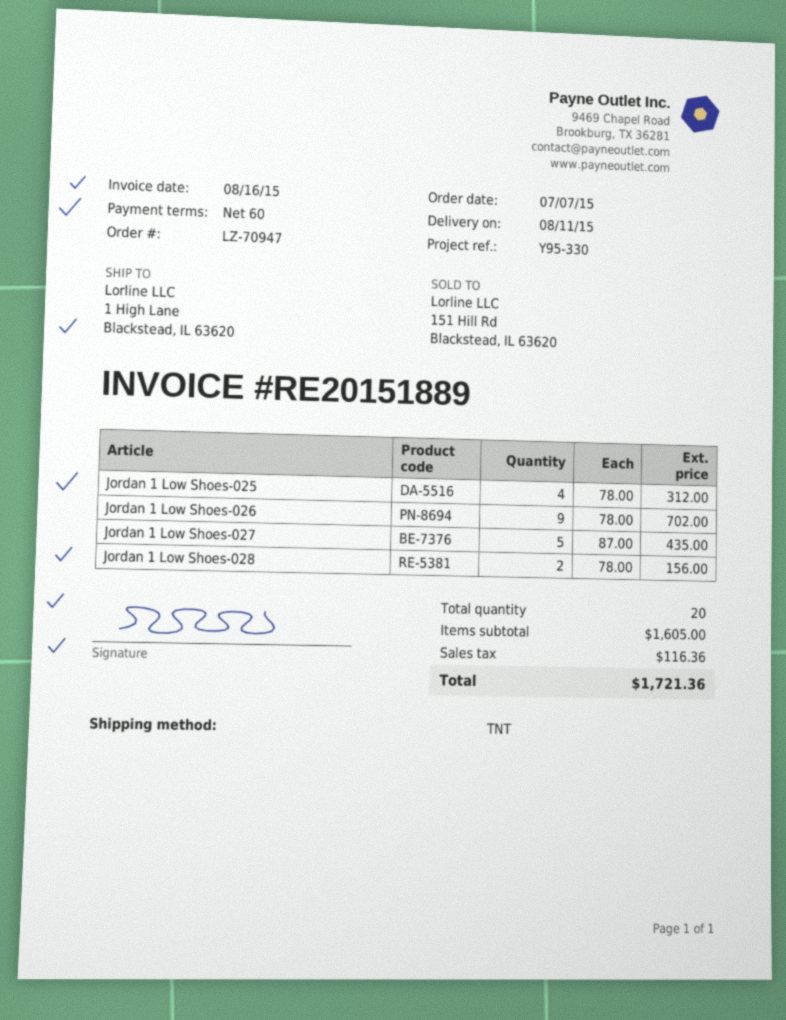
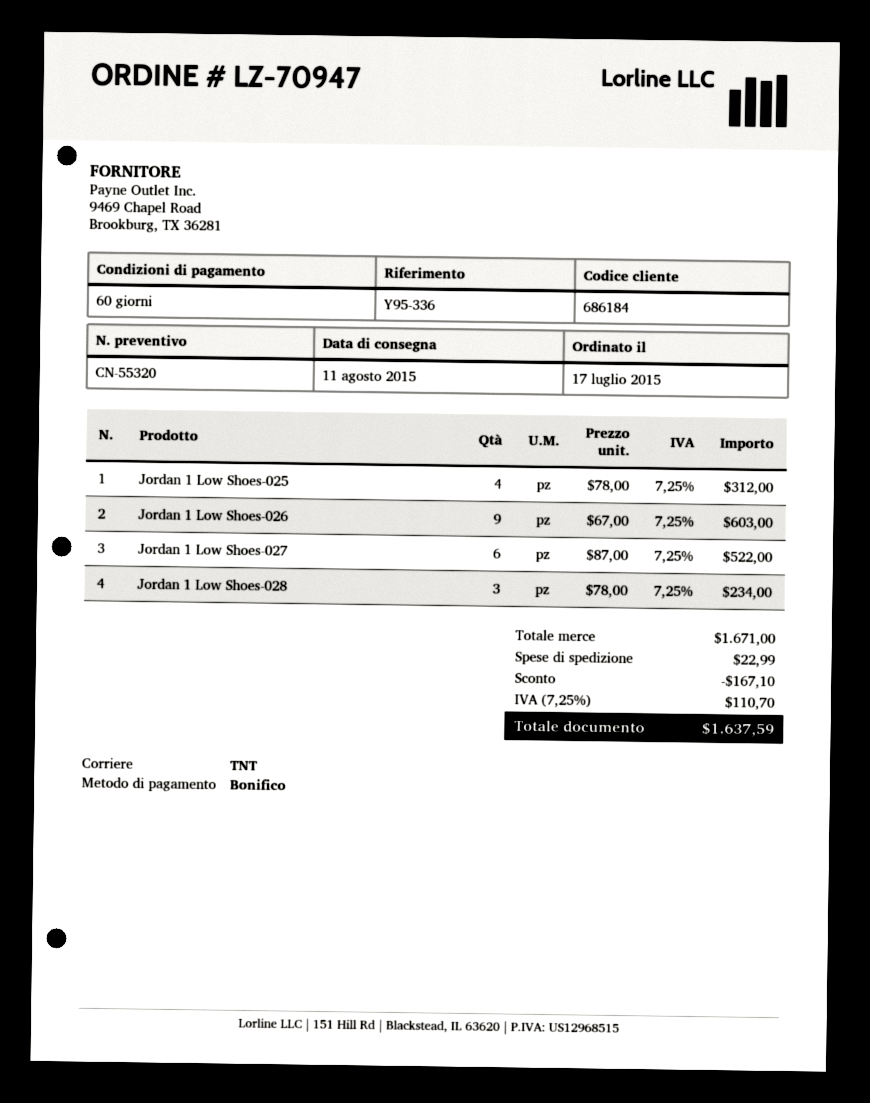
order date: 2015-07-07 -> 2015-07-17
reference: Y95-330 -> Y95-336
Jordan 1 Low Shoes-026: 9 x 78.00 = 702.00 -> 9 x 67.00 = 603.00
Jordan 1 Low Shoes-027: 5 x 87.00 = 435.00 -> 6 x 87.00 = 522.00
Jordan 1 Low Shoes-028: 2 x 78.00 = 156.00 -> 3 x 78.00 = 234.00
subtotal: 1605.00 -> 1671.00
discount: none -> 167.10
shipping: none -> 22.99
tax: 116.36 -> 110.70
total: 1721.36 -> 1637.59

